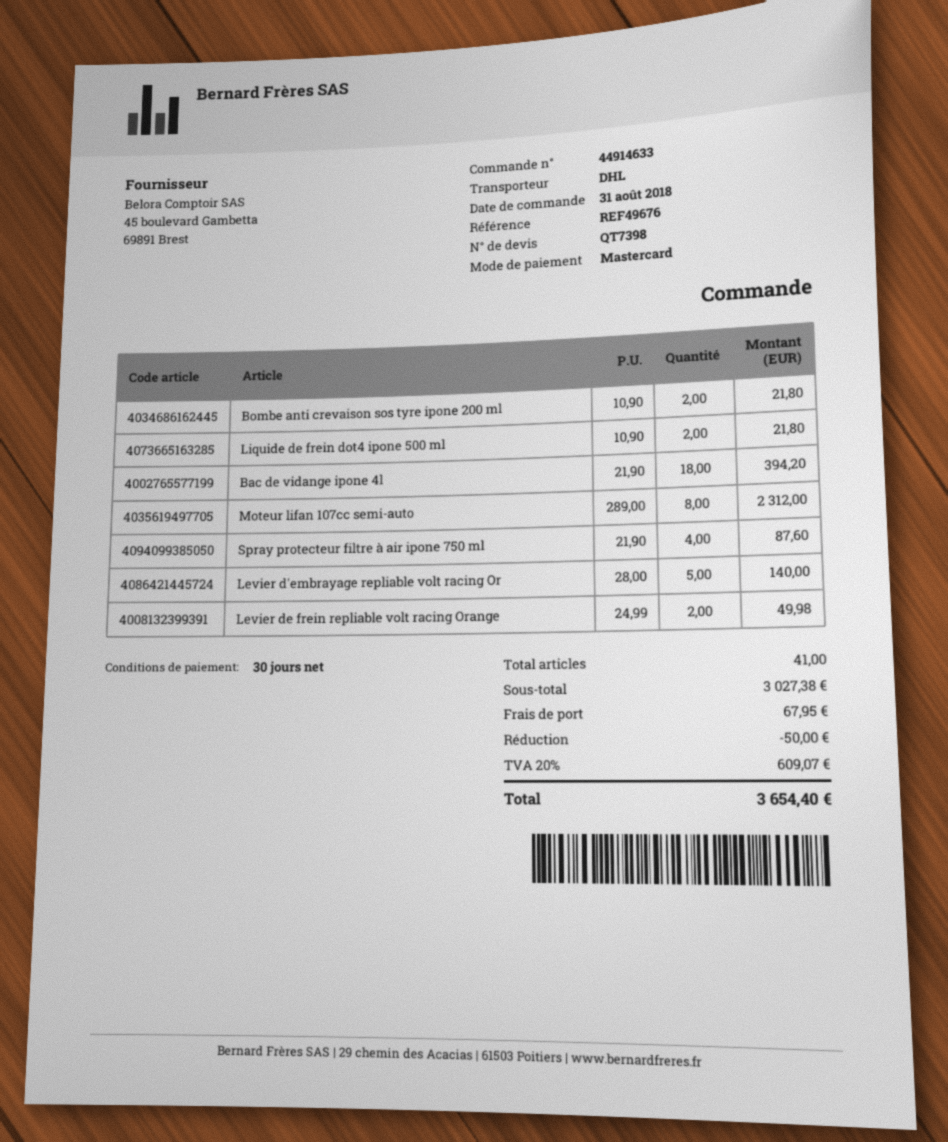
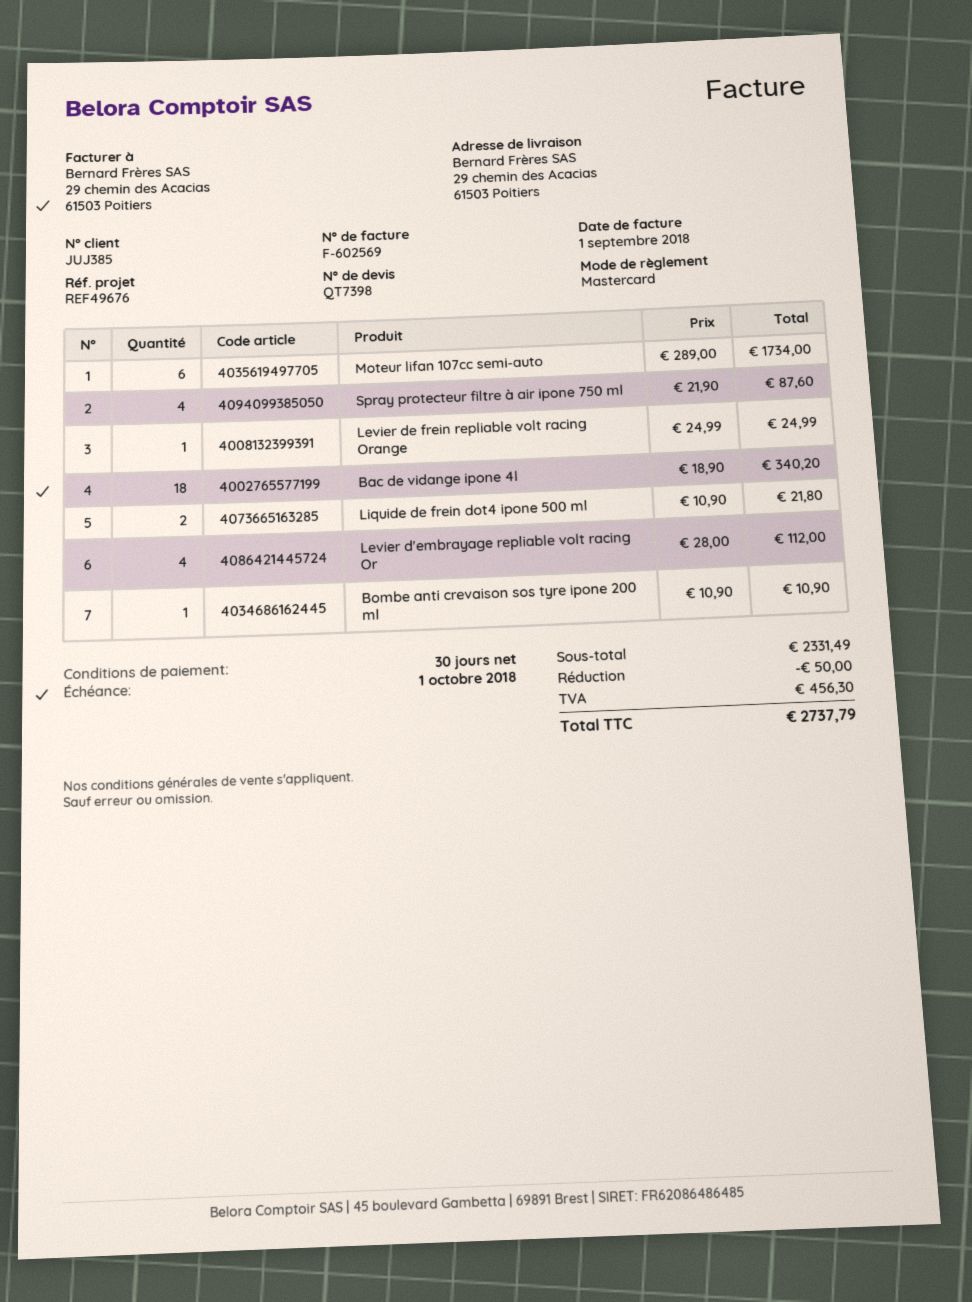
Bombe anti crevaison sos tyre ipone 200 ml: 2 x 10.90 = 21.80 -> 1 x 10.90 = 10.90
Bac de vidange ipone 4l: 18 x 21.90 = 394.20 -> 18 x 18.90 = 340.20
Moteur lifan 107cc semi-auto: 8 x 289.00 = 2312.00 -> 6 x 289.00 = 1734.00
Levier d'embrayage repliable volt racing Or: 5 x 28.00 = 140.00 -> 4 x 28.00 = 112.00
Levier de frein repliable volt racing Orange: 2 x 24.99 = 49.98 -> 1 x 24.99 = 24.99
subtotal: 3027.38 -> 2331.49
shipping: 67.95 -> none
tax: 609.07 -> 456.30
total: 3654.40 -> 2737.79

